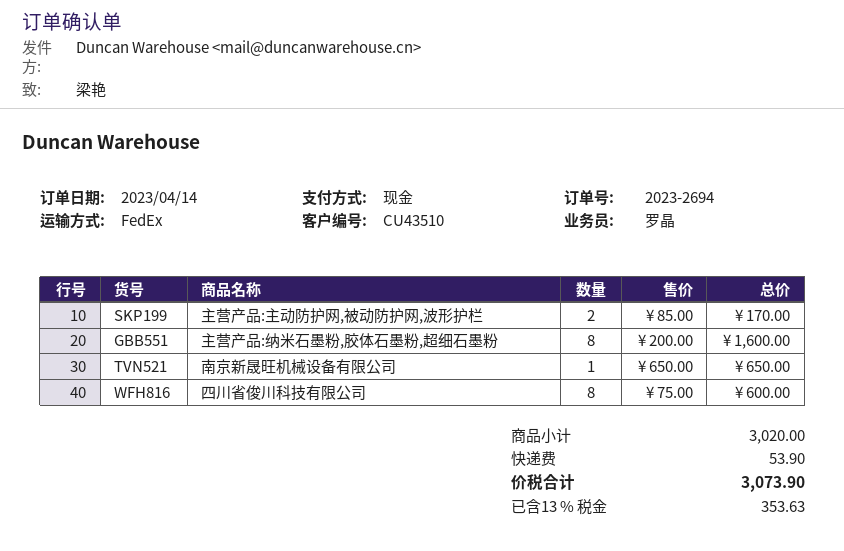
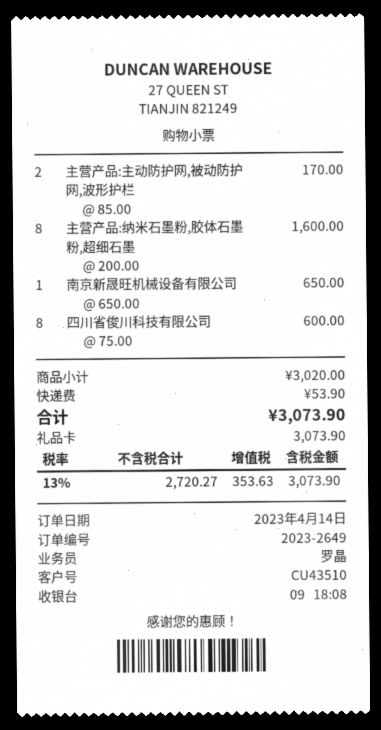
order number: 2023-2694 -> 2023-2649
payment method: cash -> gift card

